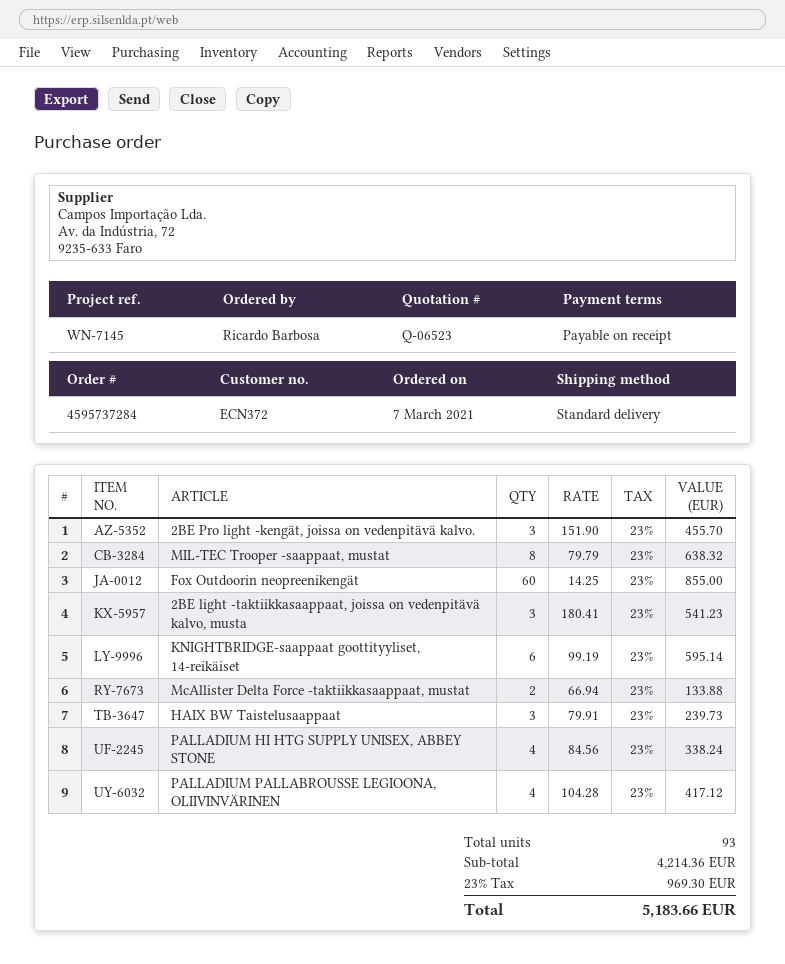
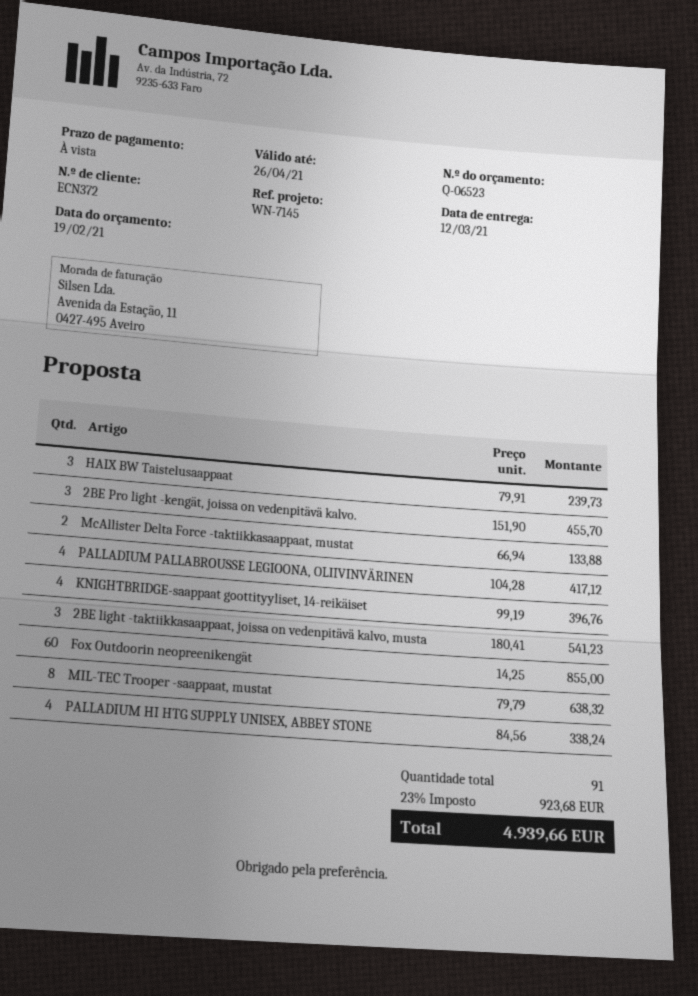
KNIGHTBRIDGE-saappaat goottityyliset, 14-reikäiset: 6 x 99.19 = 595.14 -> 4 x 99.19 = 396.76
total quantity: 93 -> 91
tax: 23% = 969.30 -> 23% = 923.68
total: 5183.66 -> 4939.66

